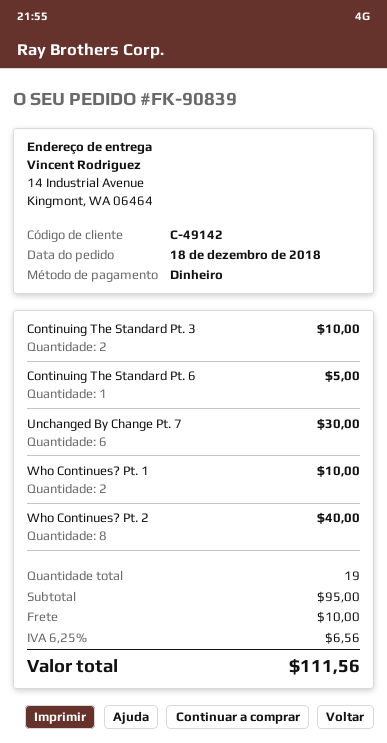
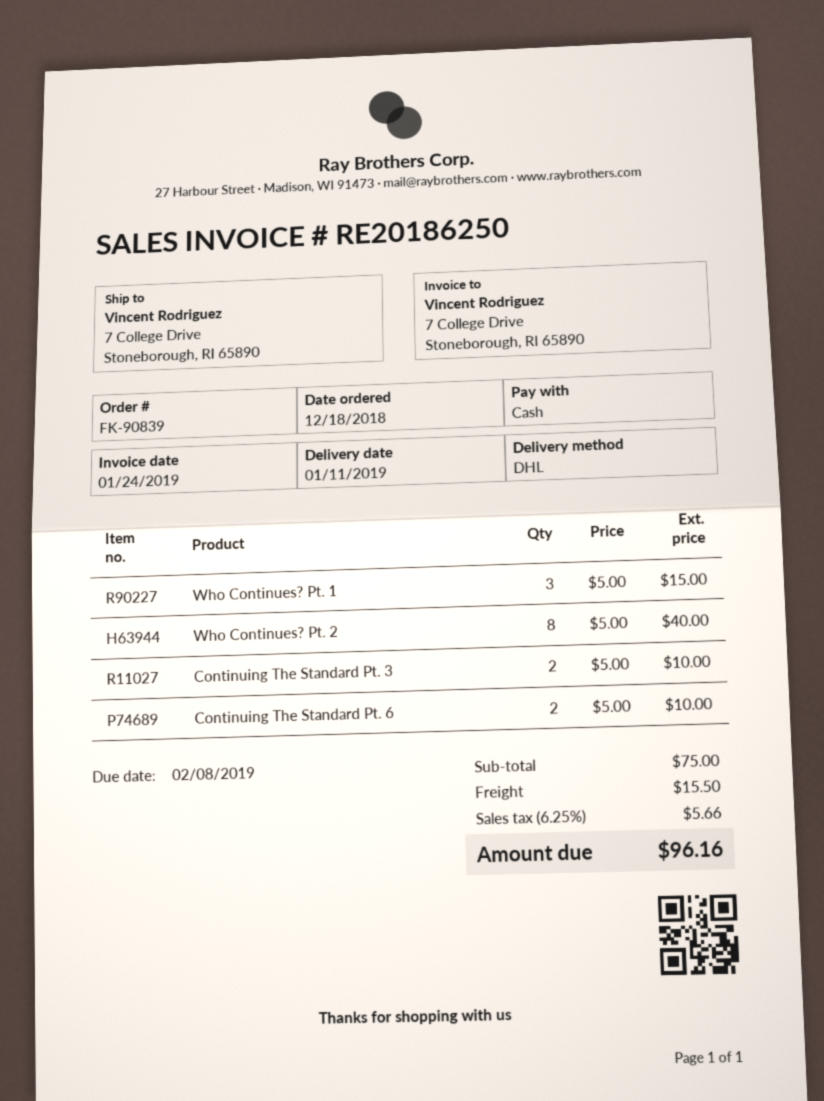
ship to: 14 Industrial Avenue, Kingmont, WA 06464 -> 7 College Drive, Stoneborough, RI 65890
Continuing The Standard Pt. 6: 1 for 5.00 -> 2 for 10.00
Unchanged By Change Pt. 7: 6 for 30.00 -> none
Who Continues? Pt. 1: 2 for 10.00 -> 3 for 15.00
subtotal: 95.00 -> 75.00
shipping: 10.00 -> 15.50
tax: 6.25% = 6.56 -> 6.25% = 5.66
total: 111.56 -> 96.16

